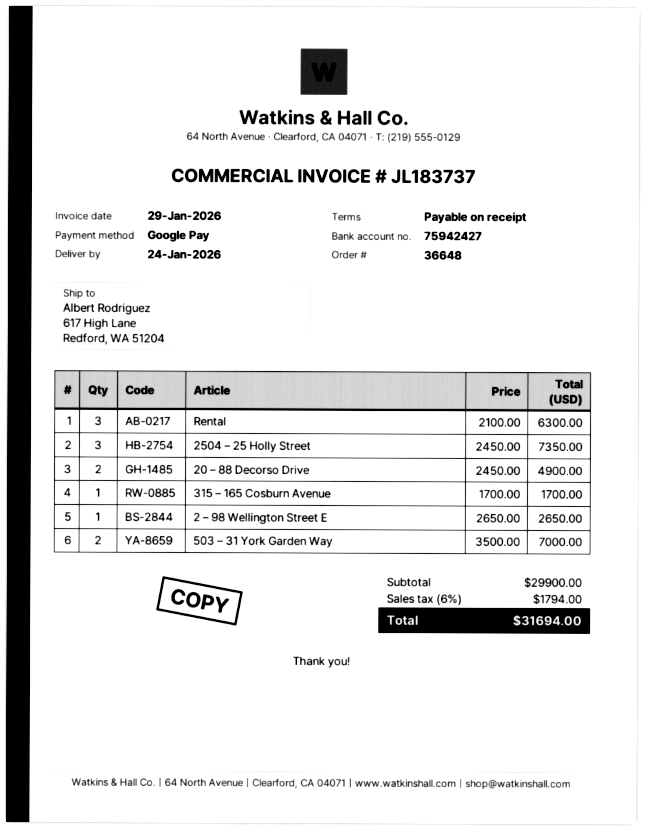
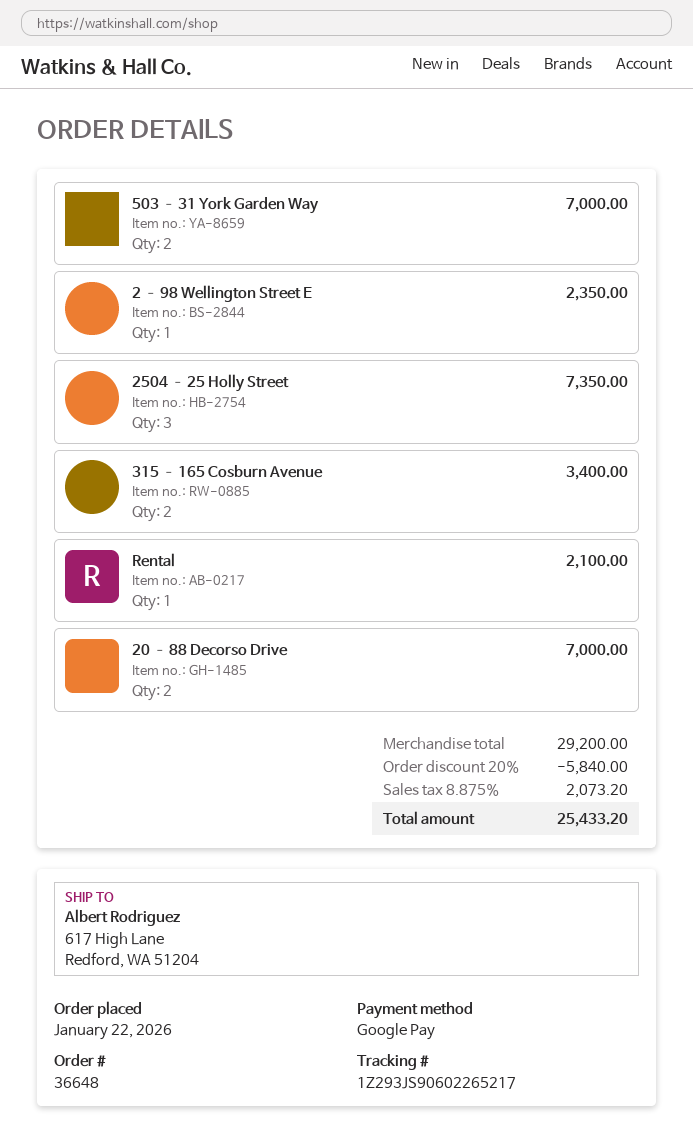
Rental: 3 for 6300.00 -> 1 for 2100.00
20 – 88 Decorso Drive: 2 for 4900.00 -> 2 for 7000.00
315 – 165 Cosburn Avenue: 1 for 1700.00 -> 2 for 3400.00
2 – 98 Wellington Street E: 1 for 2650.00 -> 1 for 2350.00
subtotal: 29900.00 -> 29200.00
discount: none -> 20% = 5840.00
tax: 6% = 1794.00 -> 8.875% = 2073.20
total: 31694.00 -> 25433.20

